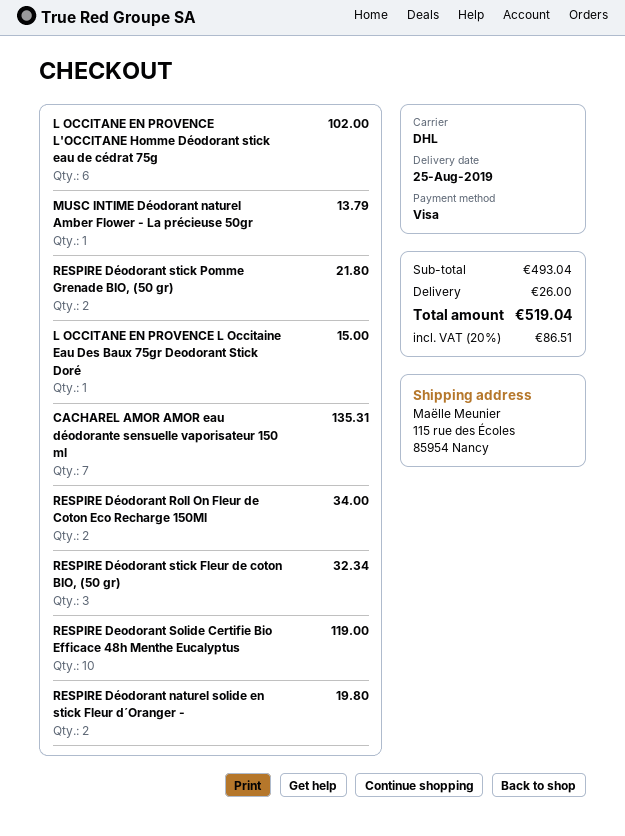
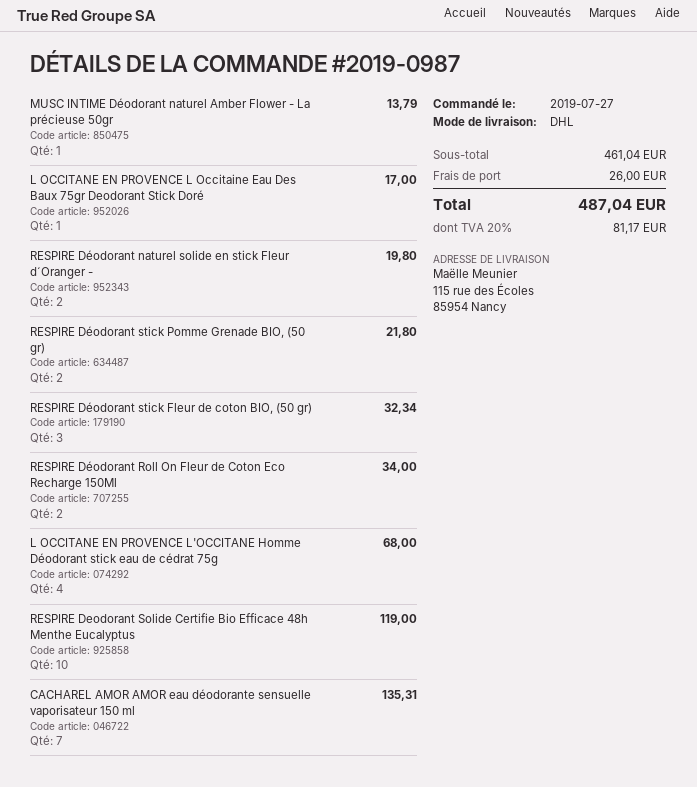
L OCCITANE EN PROVENCE L'OCCITANE Homme Déodorant stick eau de cédrat 75g: 6 for 102.00 -> 4 for 68.00
L OCCITANE EN PROVENCE L Occitaine Eau Des Baux 75gr Deodorant Stick Doré: 1 for 15.00 -> 1 for 17.00
subtotal: 493.04 -> 461.04
tax: 20% = 86.51 -> 20% = 81.17
total: 519.04 -> 487.04

